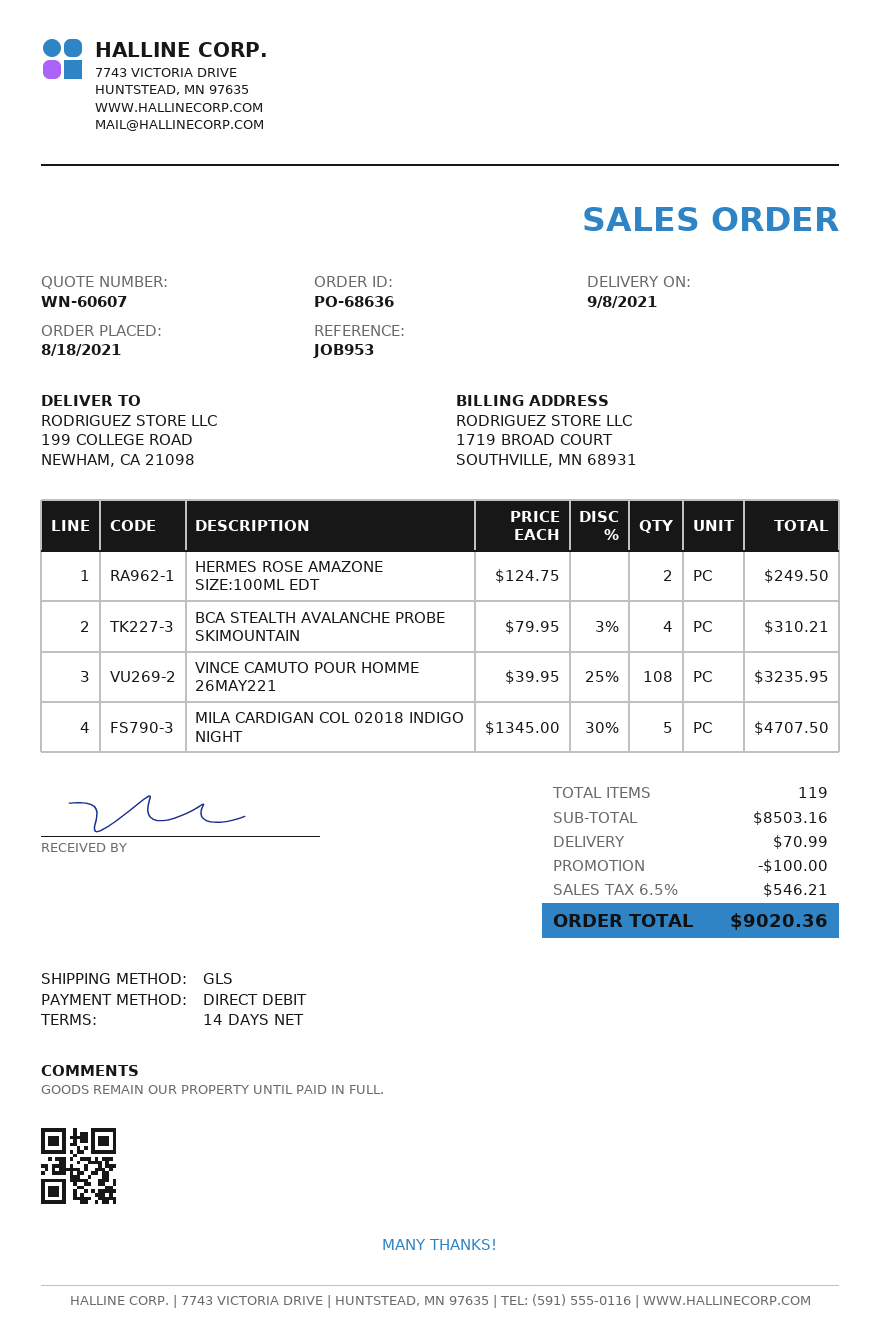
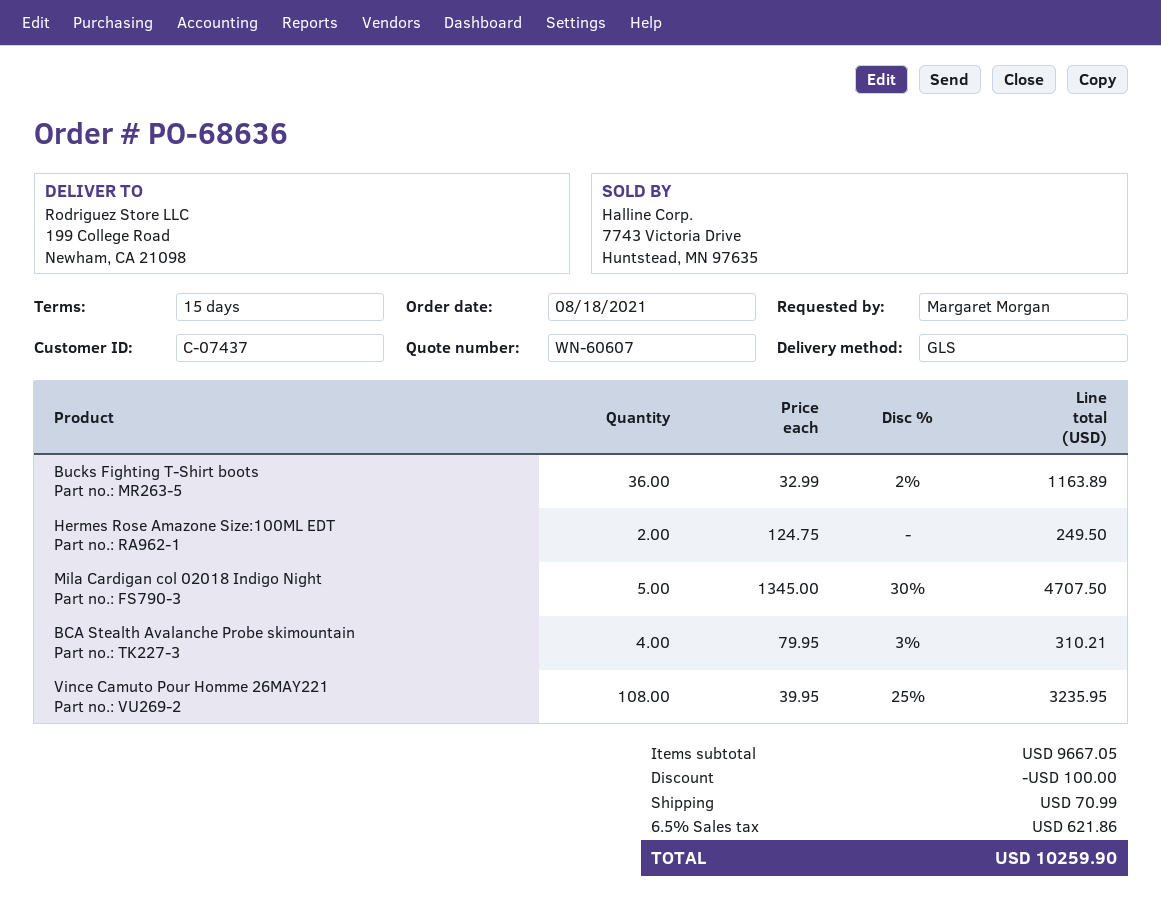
payment terms: 14 days -> 15 days
Bucks Fighting T-Shirt boots: none -> 36 x 32.99 - 2% = 1163.89
subtotal: 8503.16 -> 9667.05
tax: 6.5% = 546.21 -> 6.5% = 621.86
total: 9020.36 -> 10259.90

